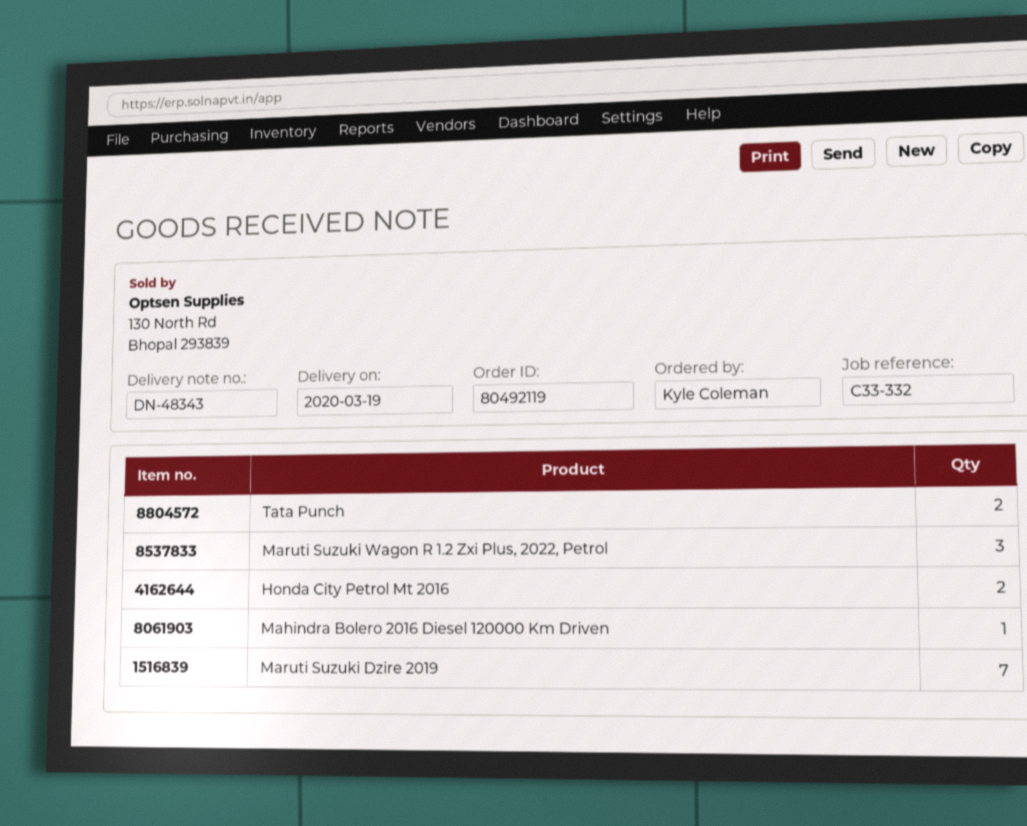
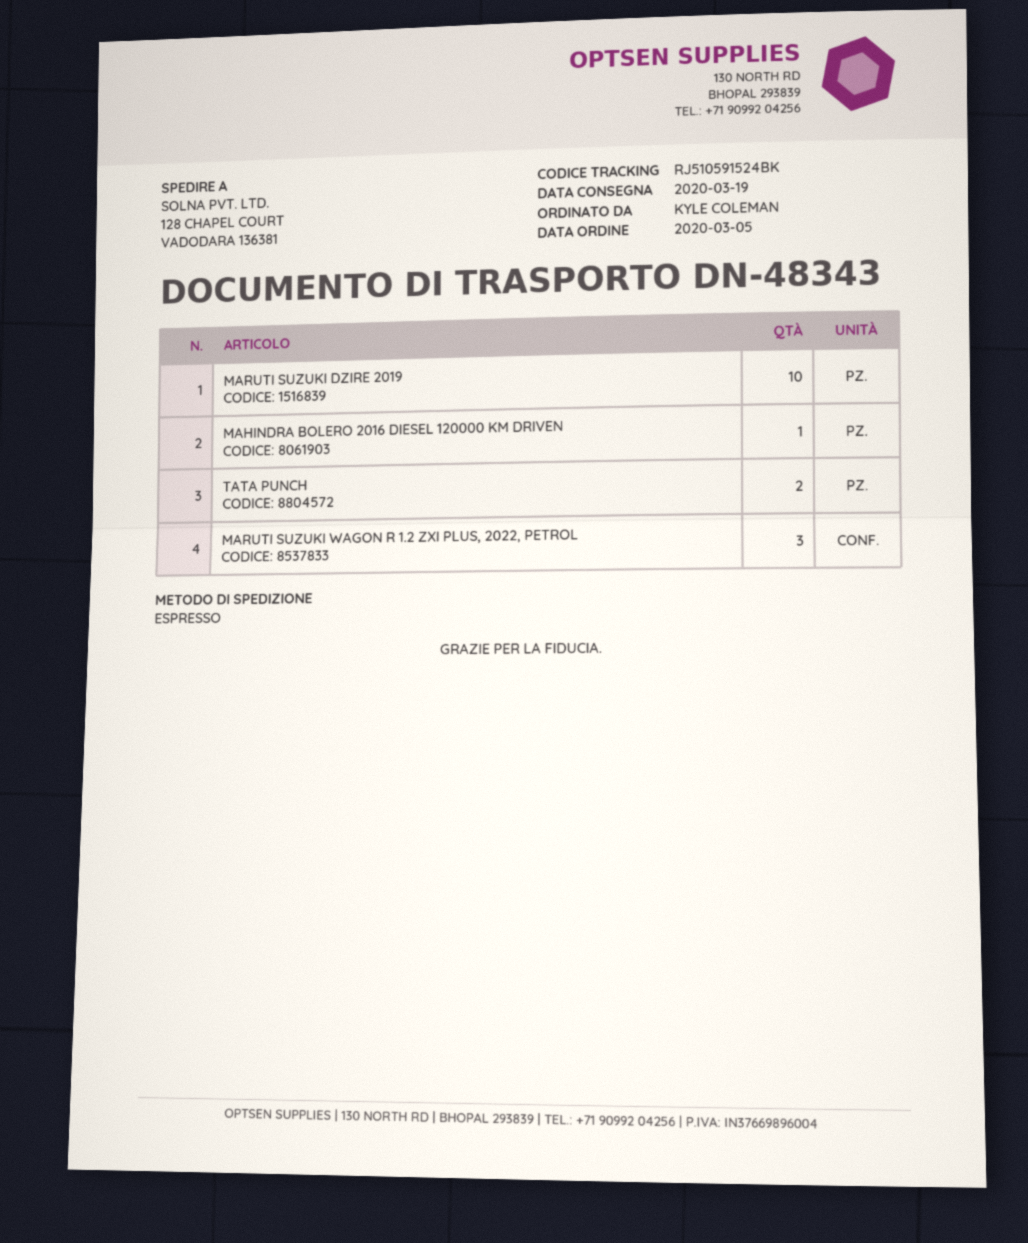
Honda City Petrol Mt 2016: 2 -> none
Maruti Suzuki Dzire 2019: 7 -> 10

